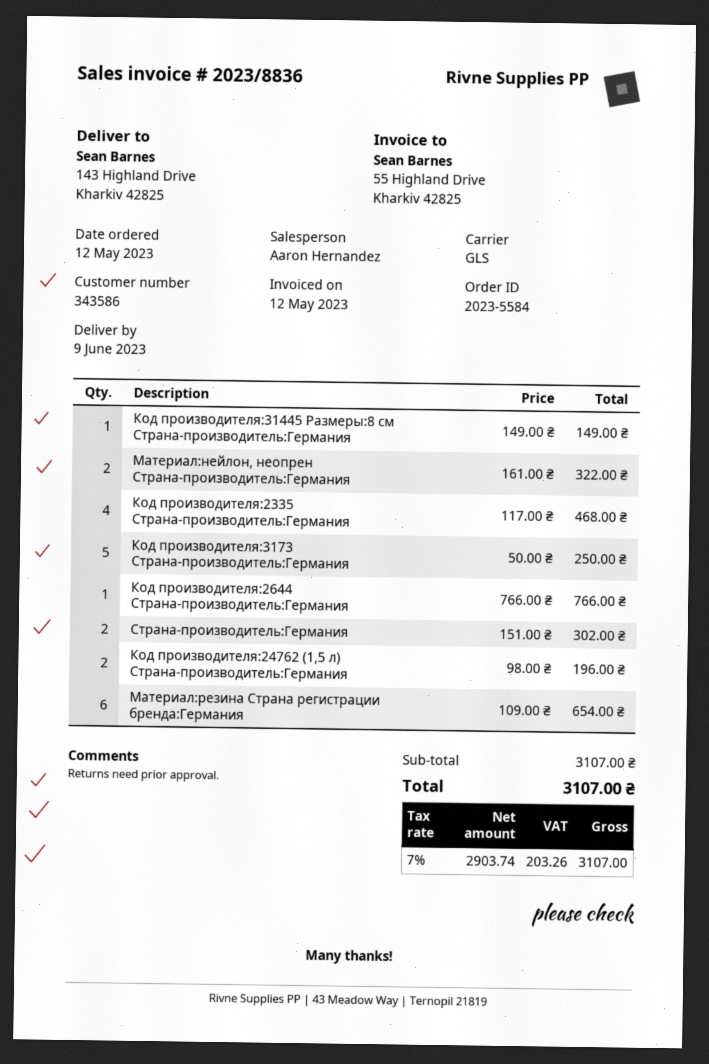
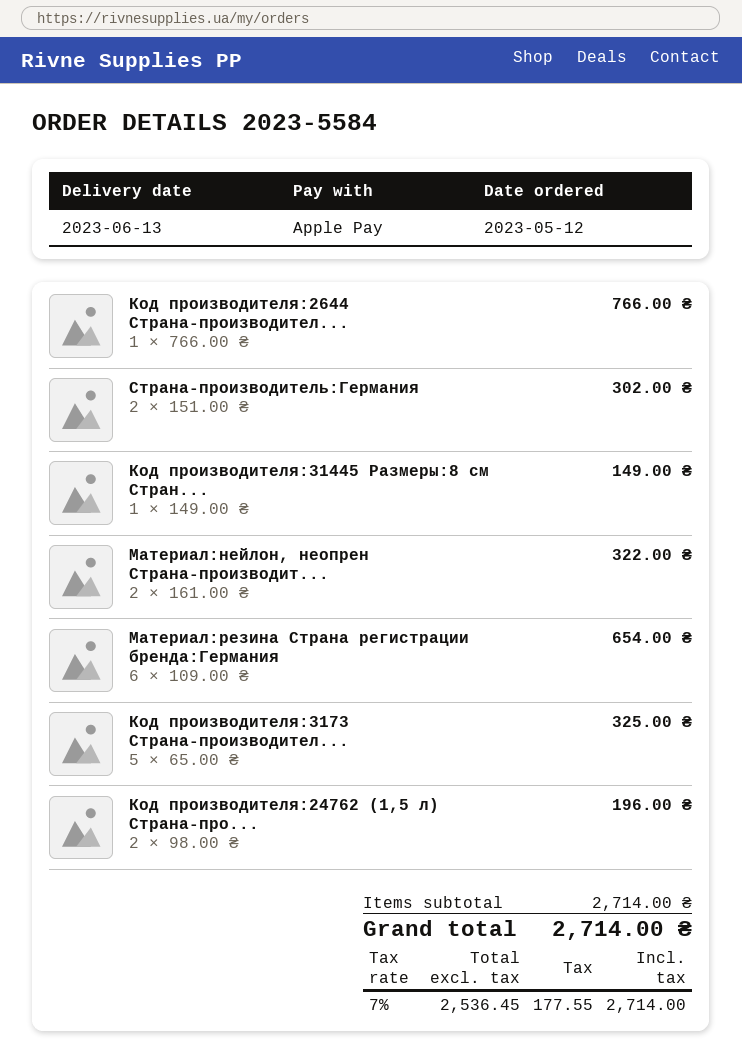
delivery date: 2023-06-09 -> 2023-06-13
Код производителя:2335 Страна-производитель:Германия: 4 x 117.00 = 468.00 -> none
Код производителя:3173 Страна-производитель:Германия: 5 x 50.00 = 250.00 -> 5 x 65.00 = 325.00
subtotal: 3107.00 -> 2714.00
net: 2903.74 -> 2536.45
tax: 7% = 203.26 -> 7% = 177.55
total: 3107.00 -> 2714.00

